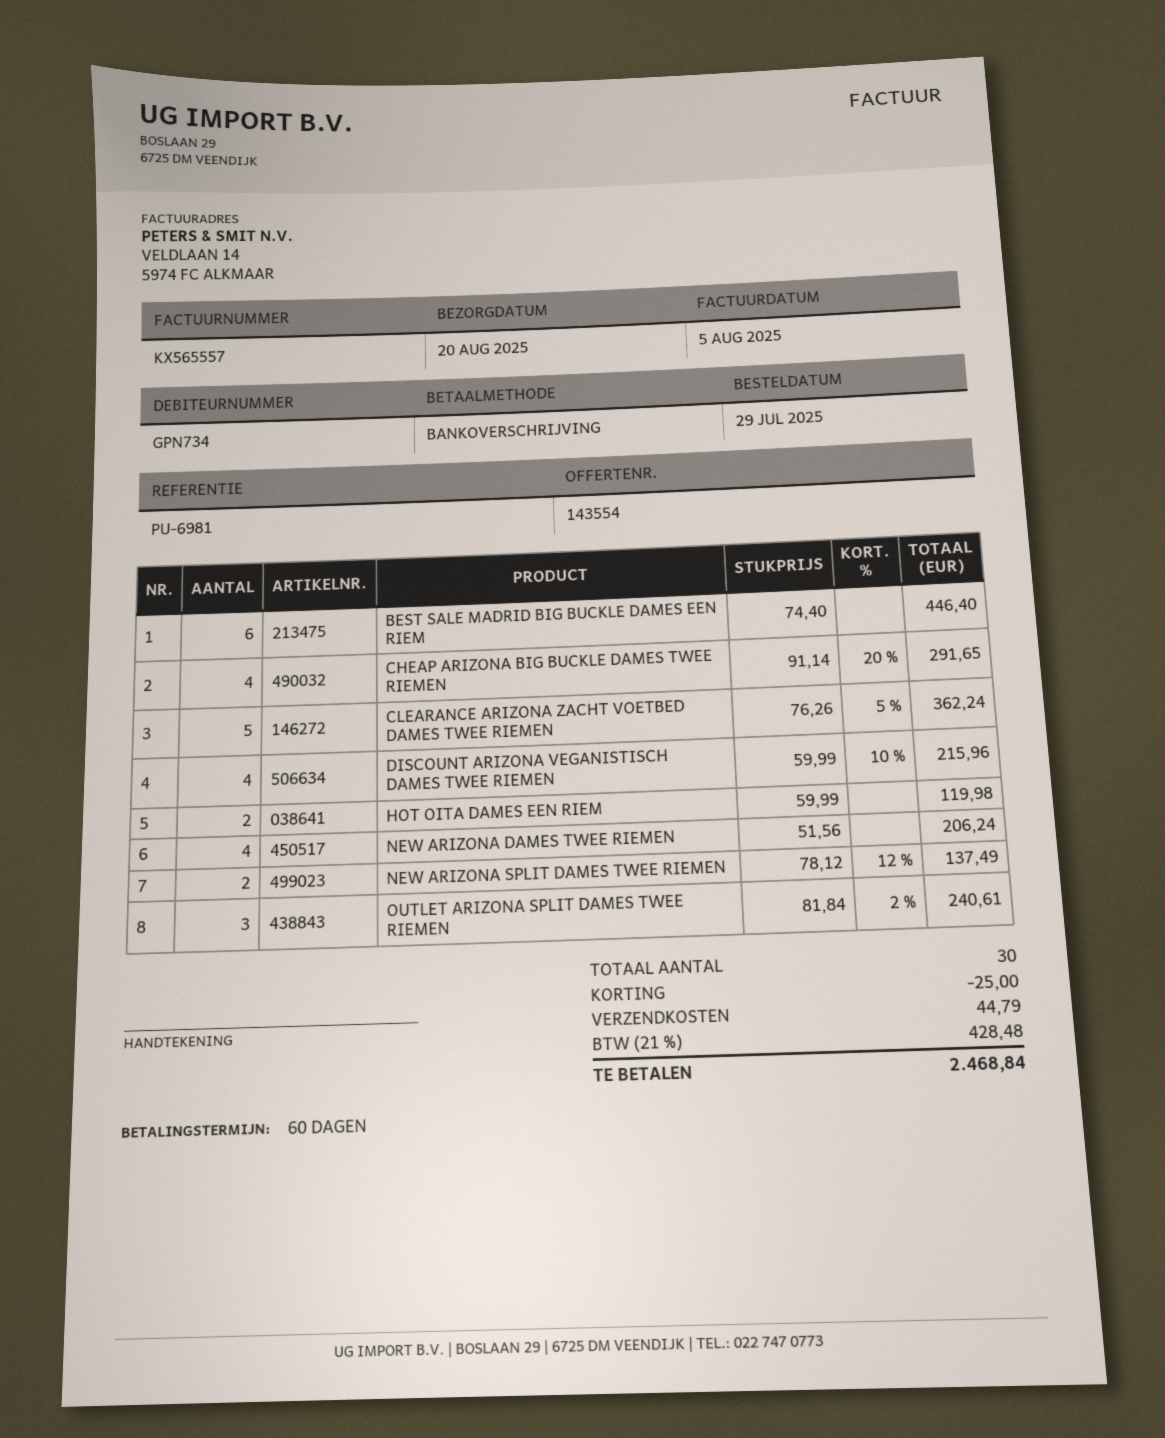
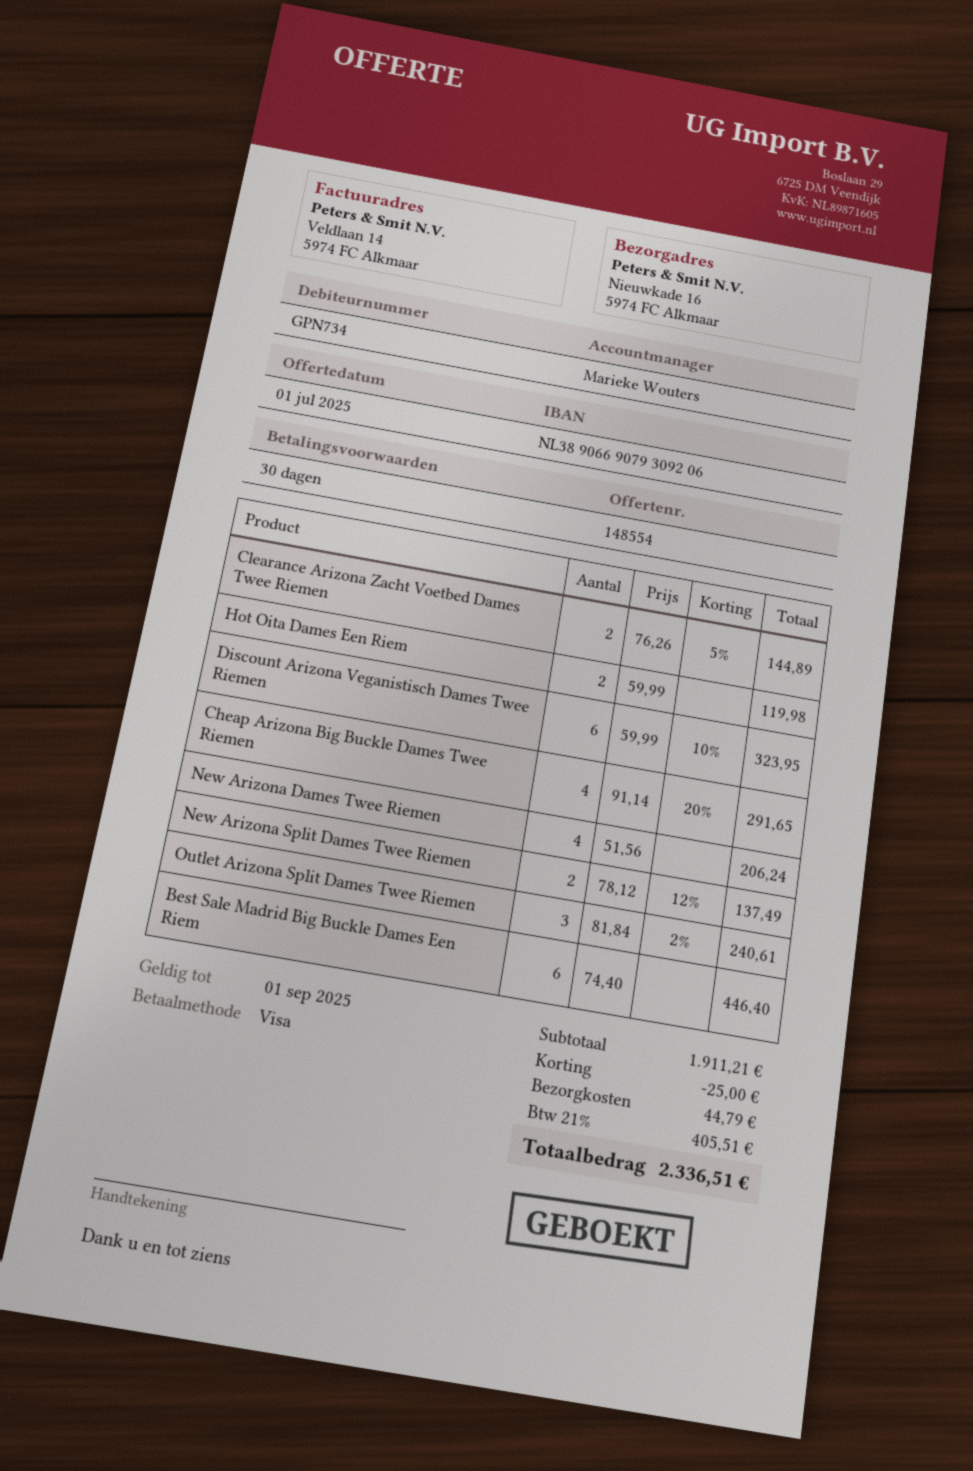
quote number: 143554 -> 148554
payment terms: 60 days -> 30 days
payment method: bank transfer -> Visa
CLEARANCE ARIZONA ZACHT VOETBED DAMES TWEE RIEMEN: 5 x 76.26 - 5% = 362.24 -> 2 x 76.26 - 5% = 144.89
DISCOUNT ARIZONA VEGANISTISCH DAMES TWEE RIEMEN: 4 x 59.99 - 10% = 215.96 -> 6 x 59.99 - 10% = 323.95
tax: 21% = 428.48 -> 21% = 405.51
total: 2468.84 -> 2336.51

